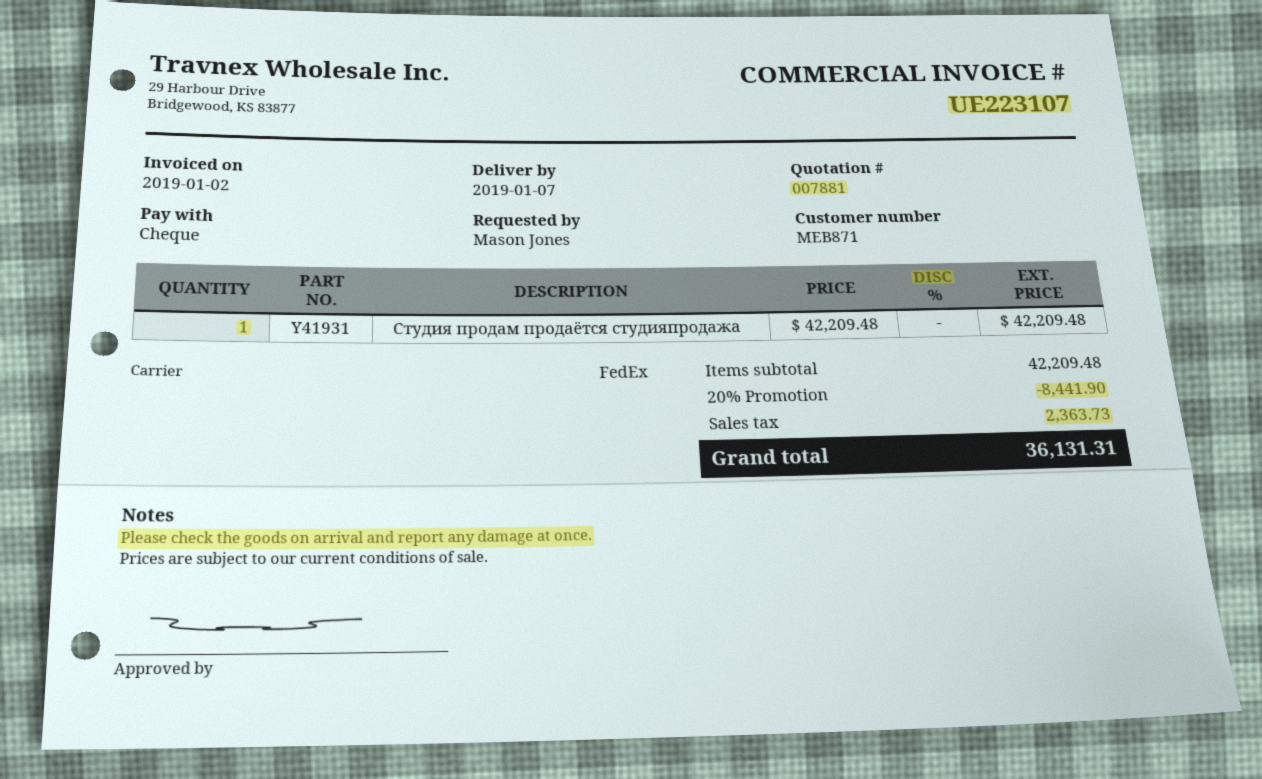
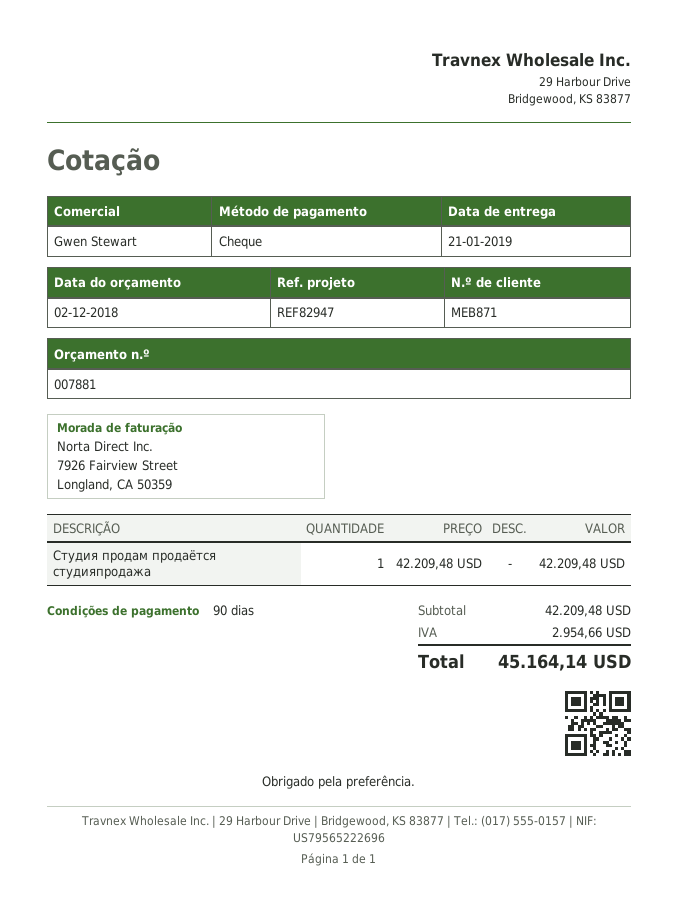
delivery date: 2019-01-07 -> 2019-01-21
discount: 20% = 8441.90 -> none
tax: 2363.73 -> 2954.66
total: 36131.31 -> 45164.14

